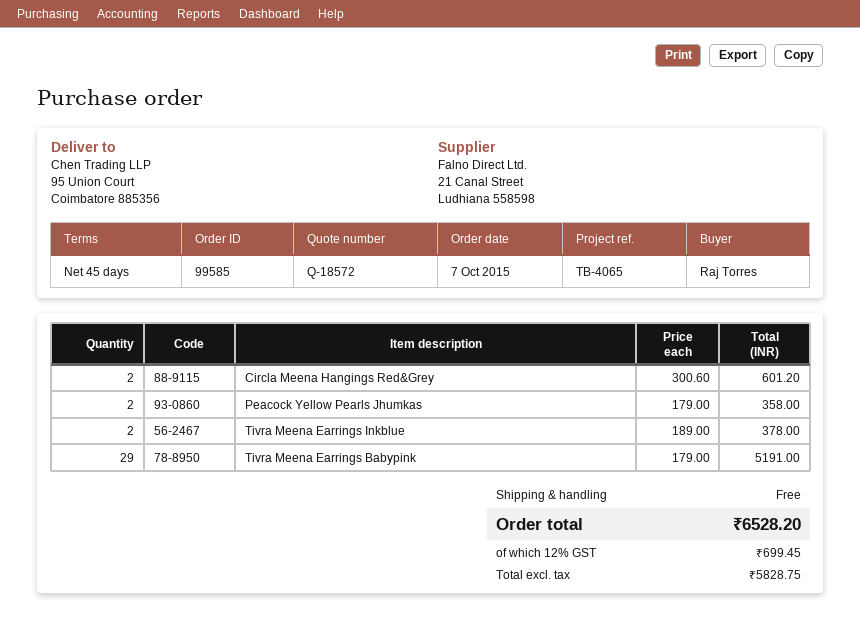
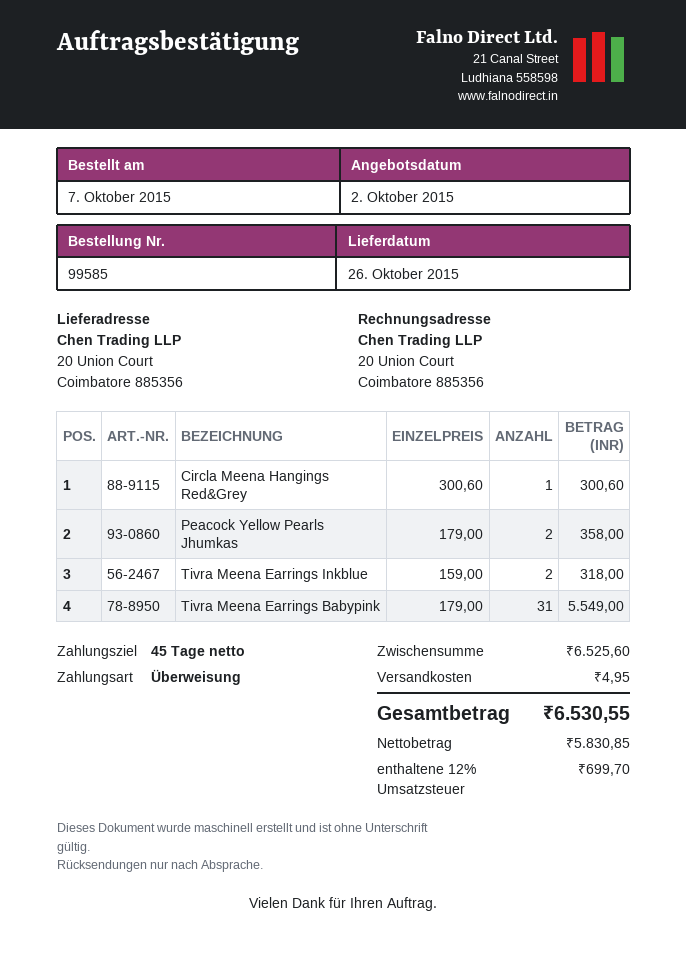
ship to: 95 Union Court, Coimbatore 885356 -> 20 Union Court, Coimbatore 885356
Circla Meena Hangings Red&Grey: 2 x 300.60 = 601.20 -> 1 x 300.60 = 300.60
Tivra Meena Earrings Inkblue: 2 x 189.00 = 378.00 -> 2 x 159.00 = 318.00
Tivra Meena Earrings Babypink: 29 x 179.00 = 5191.00 -> 31 x 179.00 = 5549.00
shipping: 0.00 -> 4.95
net: 5828.75 -> 5830.85
tax: 12% = 699.45 -> 12% = 699.70
total: 6528.20 -> 6530.55

